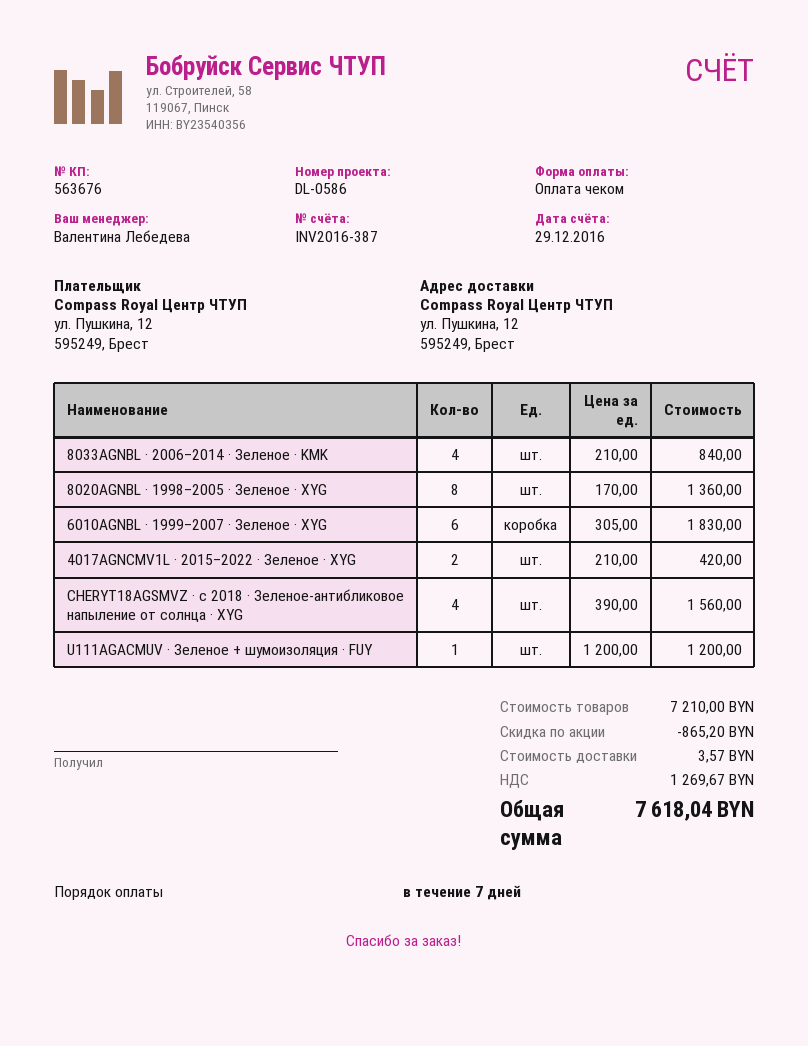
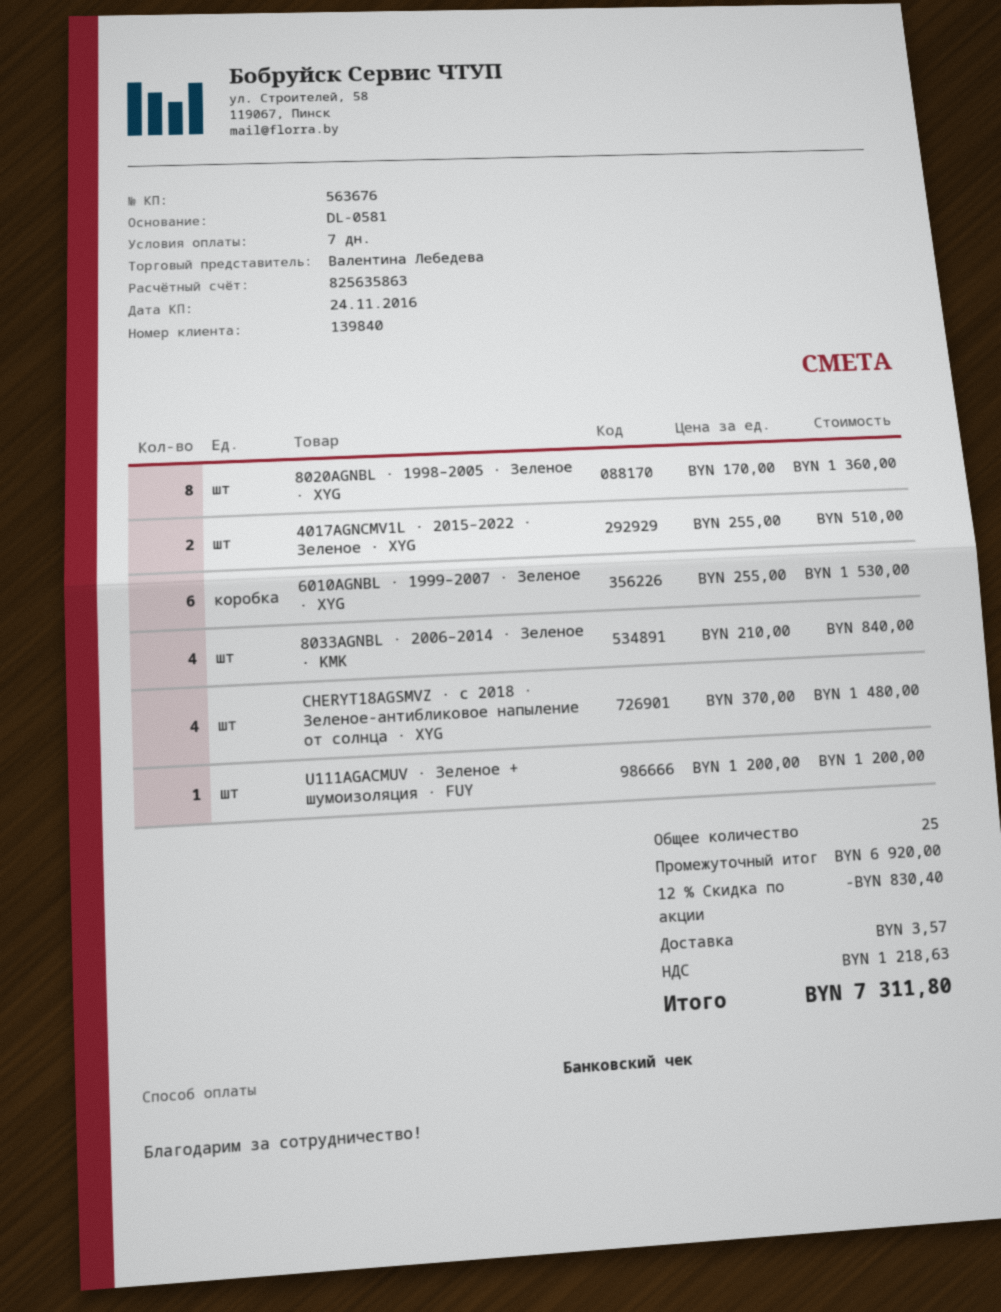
reference: DL-0586 -> DL-0581
6010AGNBL · 1999–2007 · Зеленое · XYG: 6 x 305.00 = 1830.00 -> 6 x 255.00 = 1530.00
4017AGNCMV1L · 2015–2022 · Зеленое · XYG: 2 x 210.00 = 420.00 -> 2 x 255.00 = 510.00
CHERYT18AGSMVZ · с 2018 · Зеленое-антибликовое напыление от солнца · XYG: 4 x 390.00 = 1560.00 -> 4 x 370.00 = 1480.00
subtotal: 7210.00 -> 6920.00
discount: 865.20 -> 830.40
tax: 1269.67 -> 1218.63
total: 7618.04 -> 7311.80

